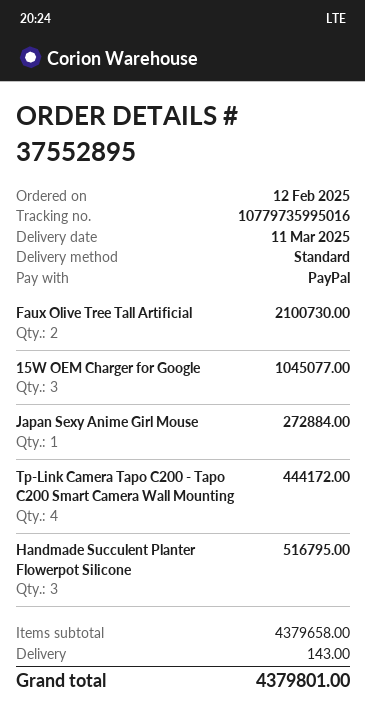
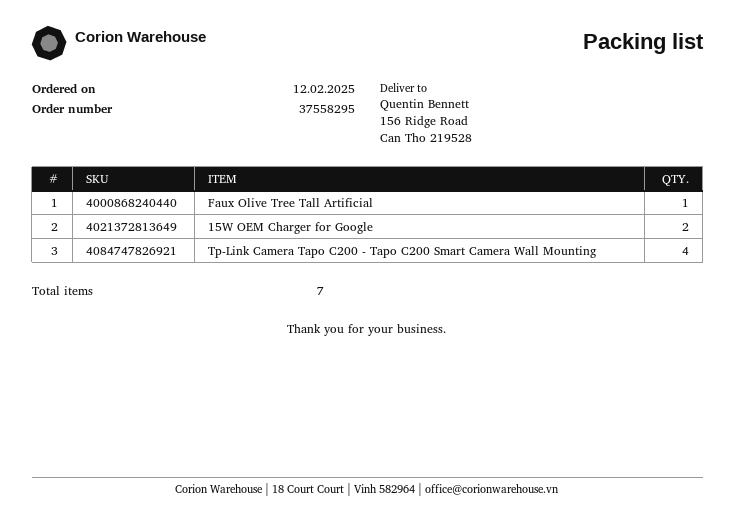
order number: 37552895 -> 37558295
Faux Olive Tree Tall Artificial: 2 -> 1
15W OEM Charger for Google: 3 -> 2
Japan Sexy Anime Girl Mouse: 1 -> none
Handmade Succulent Planter Flowerpot Silicone: 3 -> none

